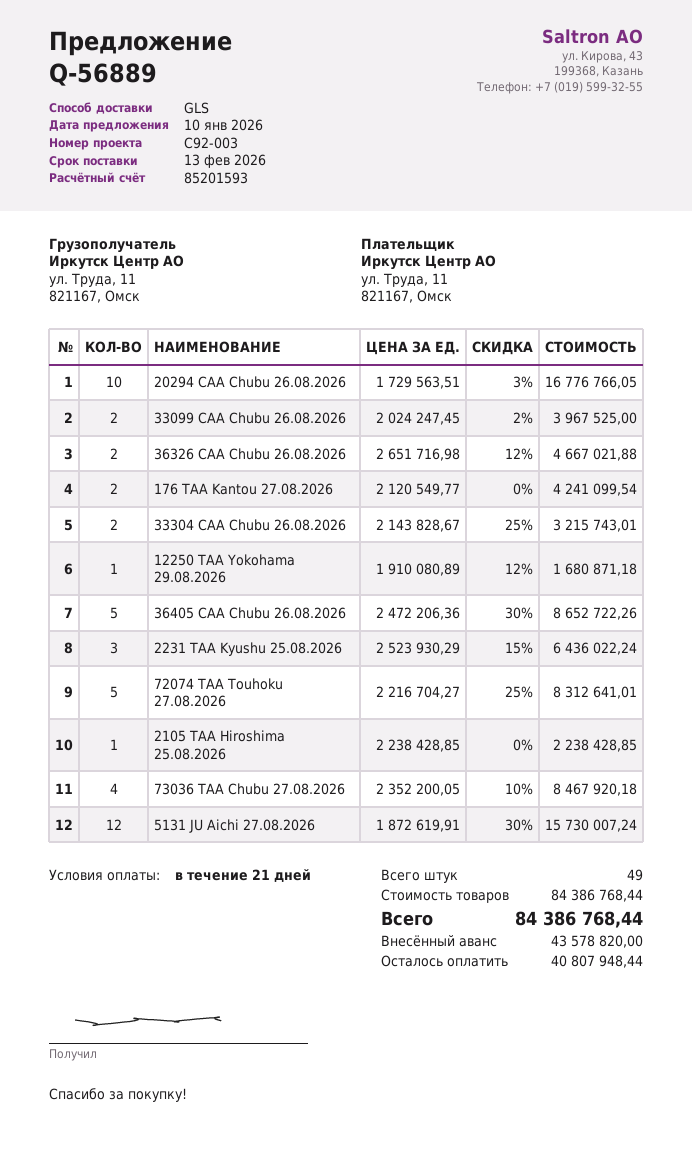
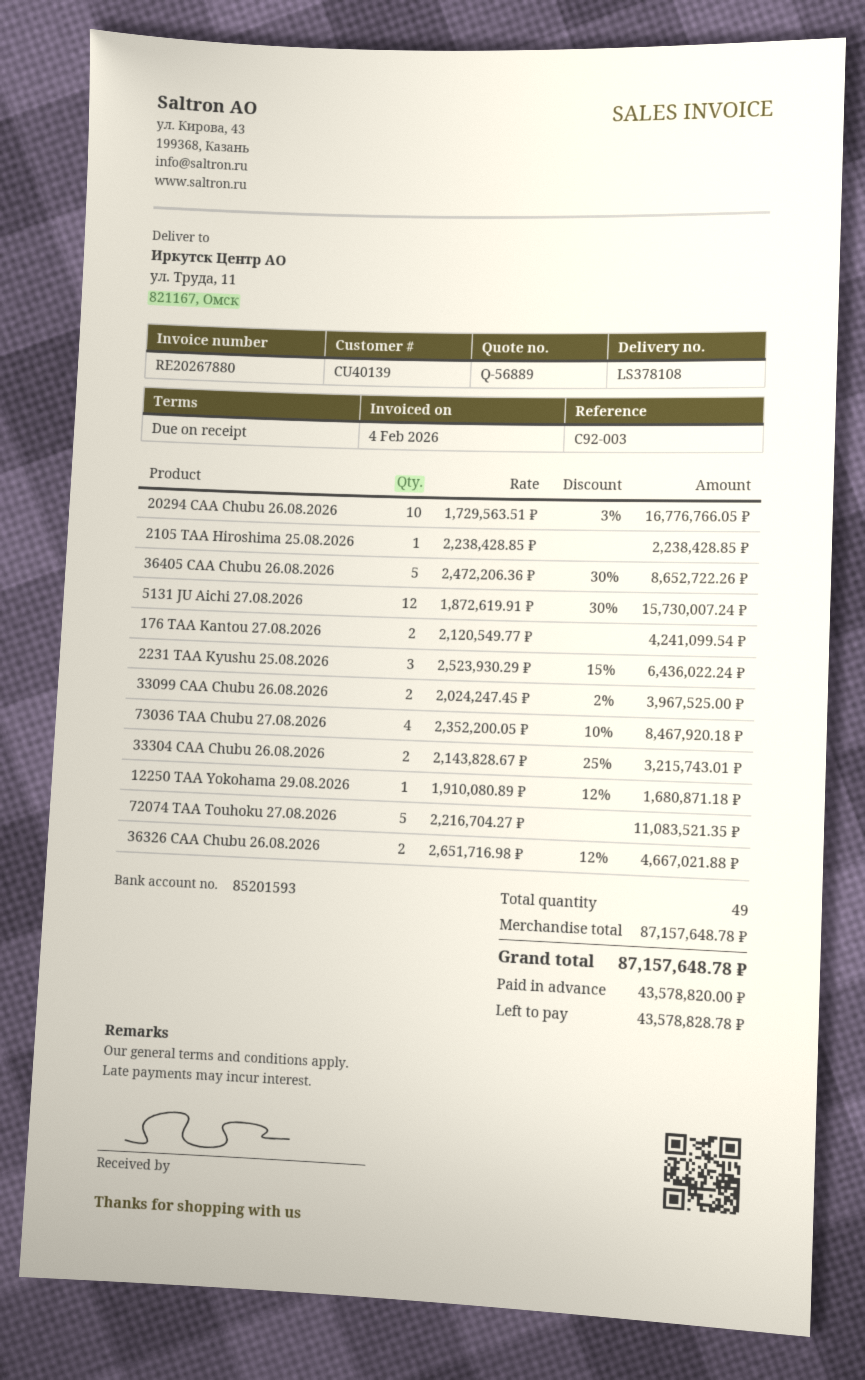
payment terms: 21 days -> on receipt
72074 TAA Touhoku 27.08.2026: 5 x 2216704.27 - 25% = 8312641.01 -> 5 x 2216704.27 = 11083521.35
subtotal: 84386768.44 -> 87157648.78
total: 84386768.44 -> 87157648.78
balance: 40807948.44 -> 43578828.78

